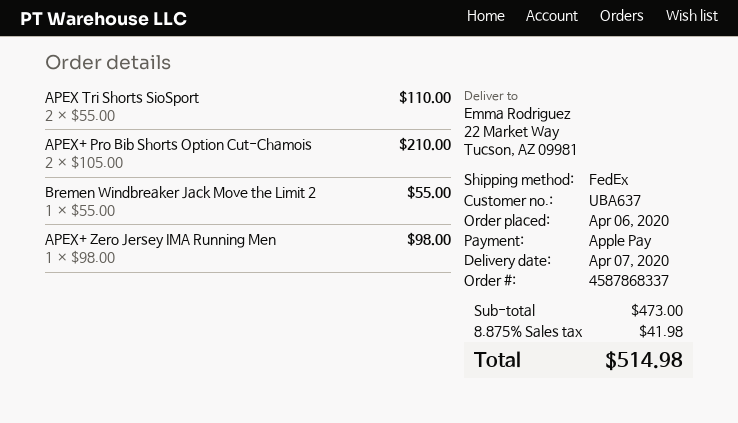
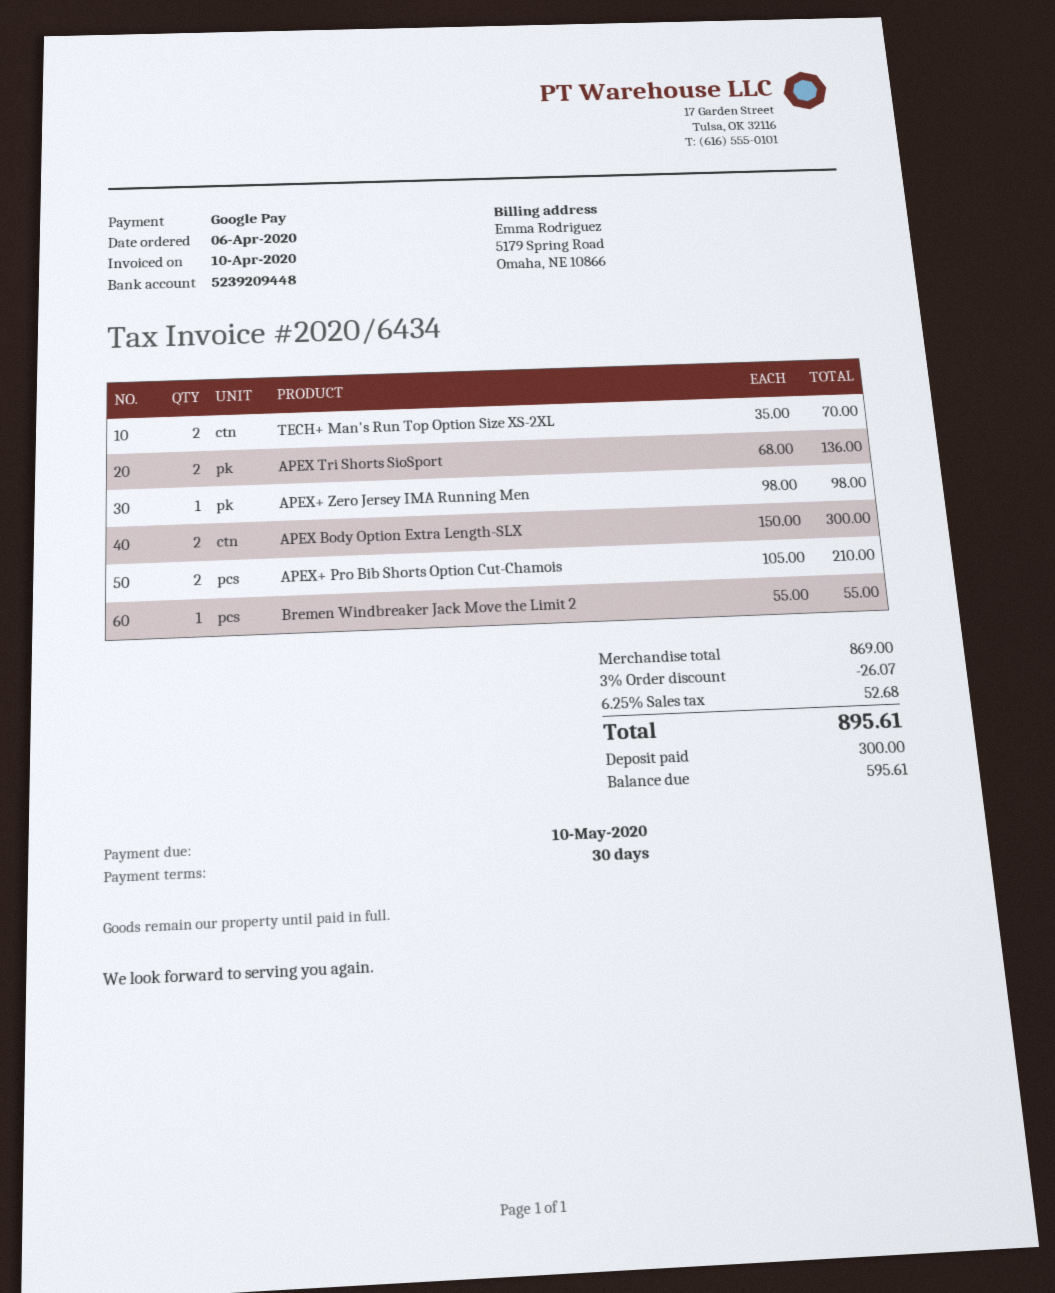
payment method: Apple Pay -> Google Pay
APEX Tri Shorts SioSport: 2 x 55.00 = 110.00 -> 2 x 68.00 = 136.00
TECH+ Man's Run Top Option Size XS-2XL: none -> 2 x 35.00 = 70.00
APEX Body Option Extra Length-SLX: none -> 2 x 150.00 = 300.00
subtotal: 473.00 -> 869.00
discount: none -> 3% = 26.07
tax: 8.875% = 41.98 -> 6.25% = 52.68
total: 514.98 -> 895.61

